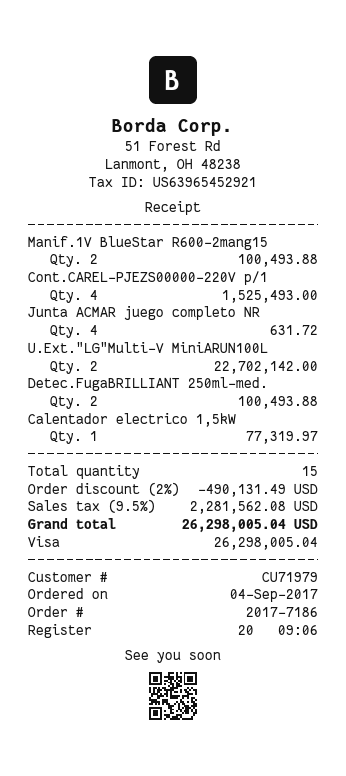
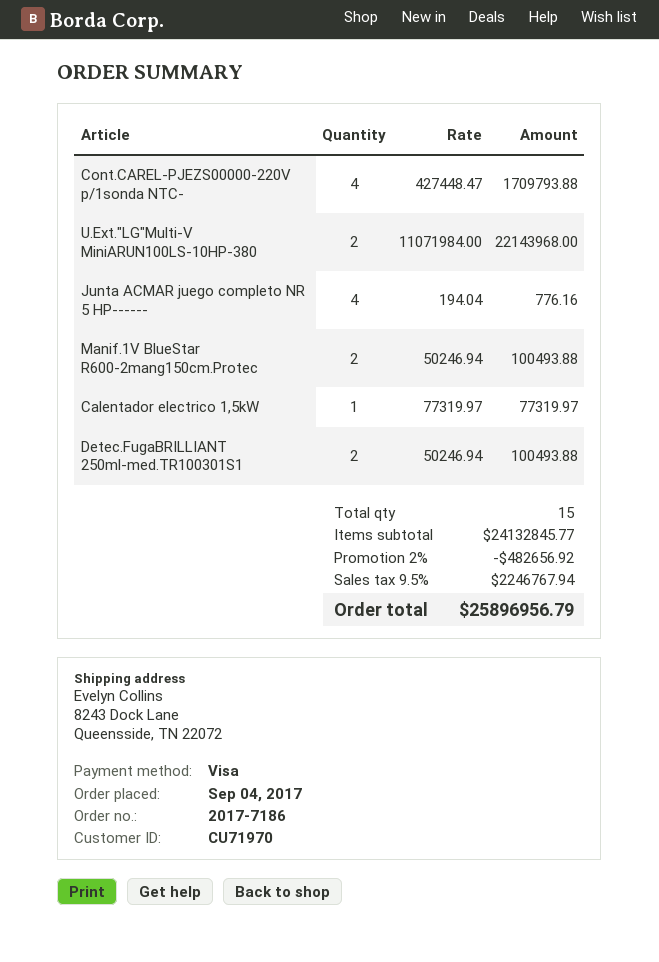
customer number: CU71979 -> CU71970
Cont.CAREL-PJEZS00000-220V p/1: 4 for 1525493.00 -> 4 for 1709793.88
Junta ACMAR juego completo NR: 4 for 631.72 -> 4 for 776.16
U.Ext."LG"Multi-V MiniARUN100L: 2 for 22702142.00 -> 2 for 22143968.00
discount: 2% = 490131.49 -> 2% = 482656.92
tax: 9.5% = 2281562.08 -> 9.5% = 2246767.94
total: 26298005.04 -> 25896956.79

